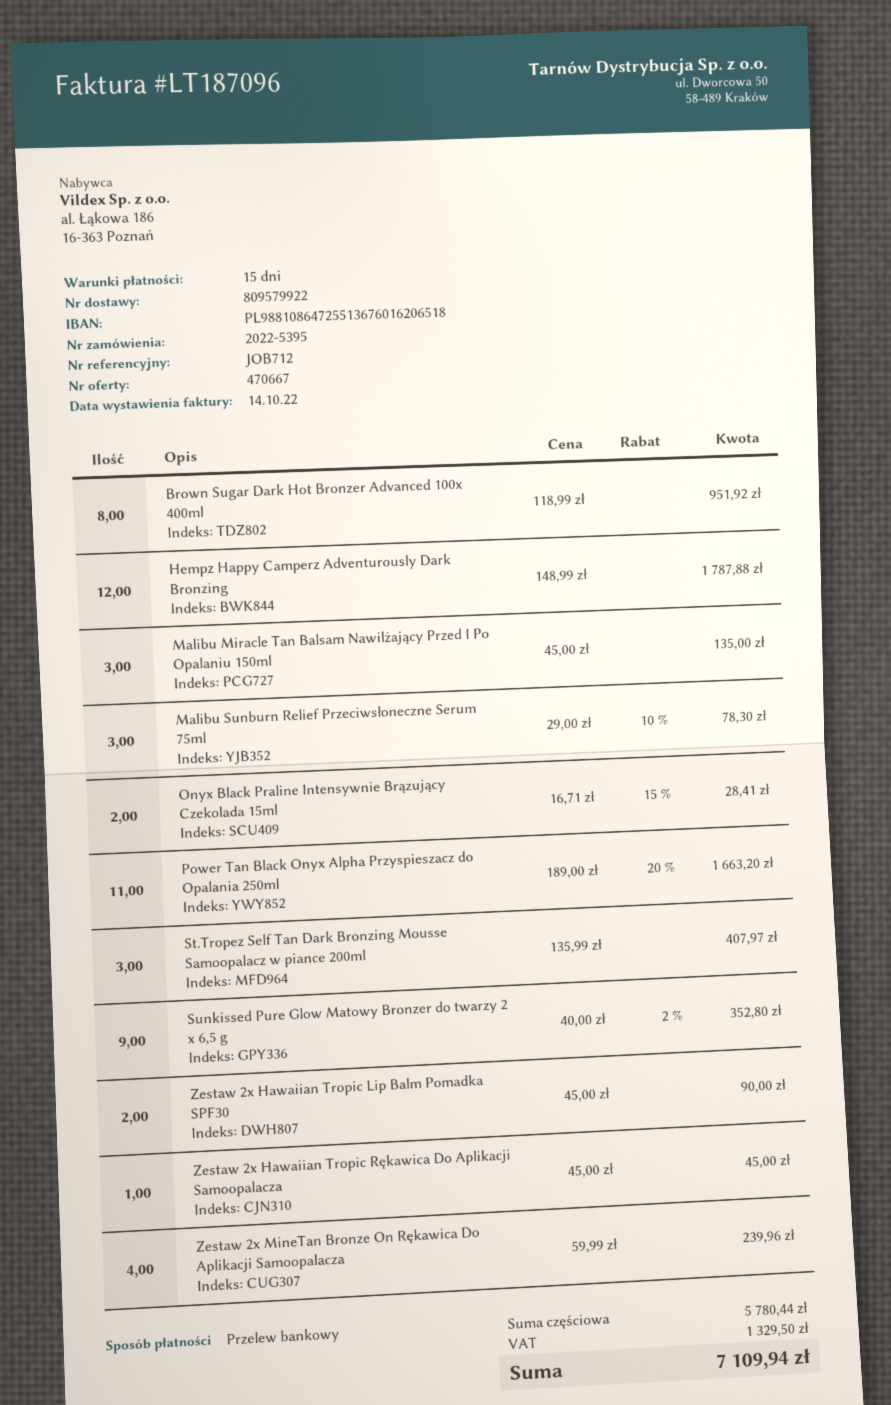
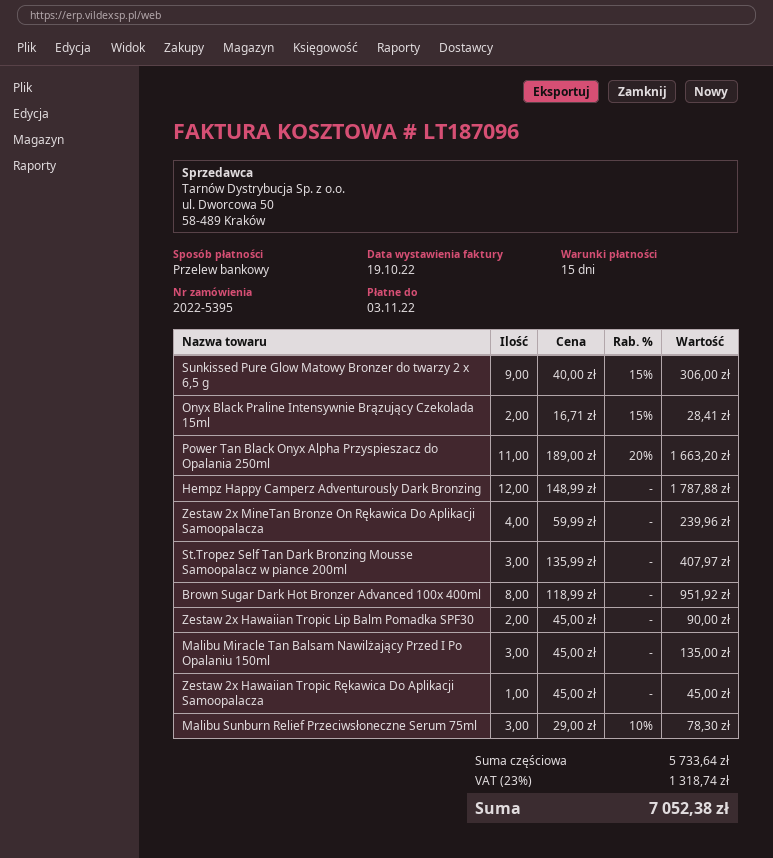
invoice date: 2022-10-14 -> 2022-10-19
Sunkissed Pure Glow Matowy Bronzer do twarzy 2 x 6,5 g: 9 x 40.00 - 2% = 352.80 -> 9 x 40.00 - 15% = 306.00
subtotal: 5780.44 -> 5733.64
tax: 1329.50 -> 1318.74
total: 7109.94 -> 7052.38

